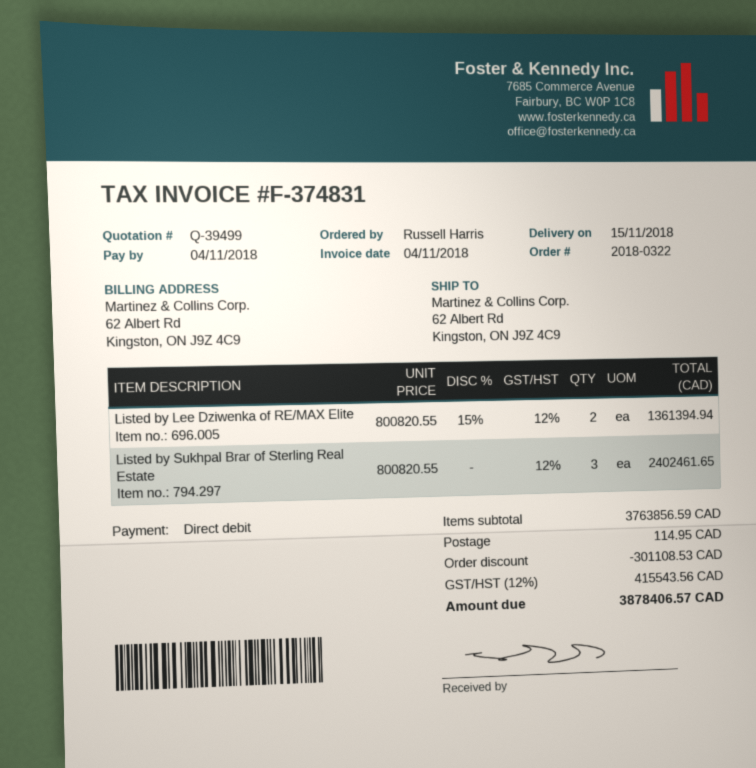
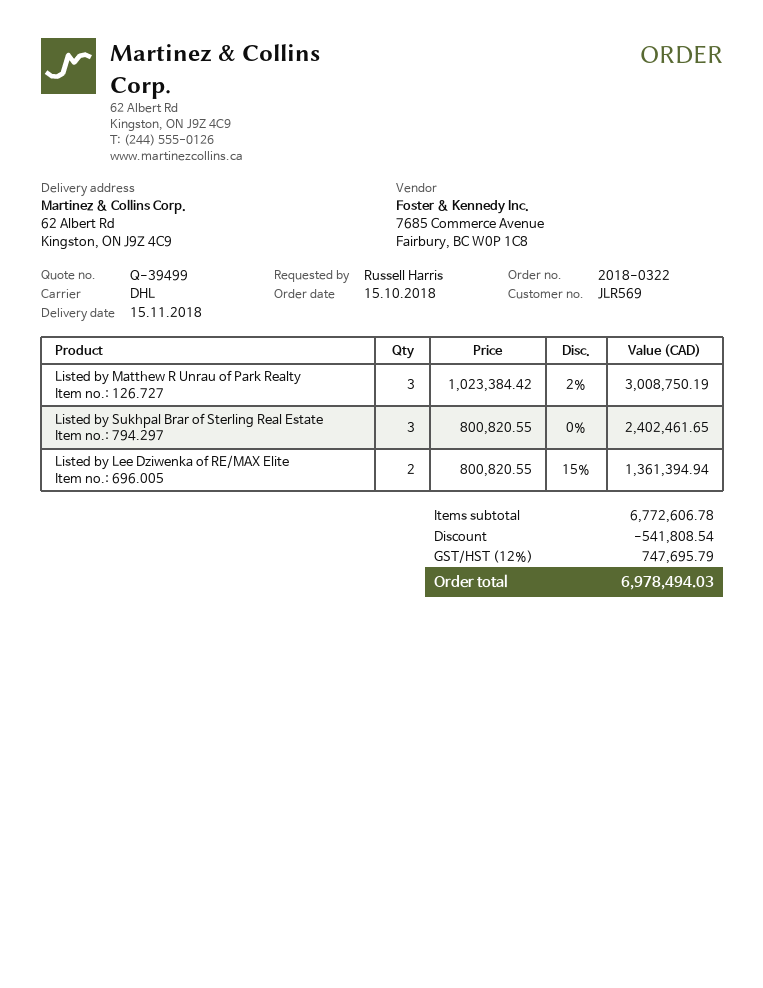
Listed by Matthew R Unrau of Park Realty: none -> 3 x 1023384.42 - 2% = 3008750.19
subtotal: 3763856.59 -> 6772606.78
discount: 301108.53 -> 541808.54
shipping: 114.95 -> none
tax: 12% = 415543.56 -> 12% = 747695.79
total: 3878406.57 -> 6978494.03

